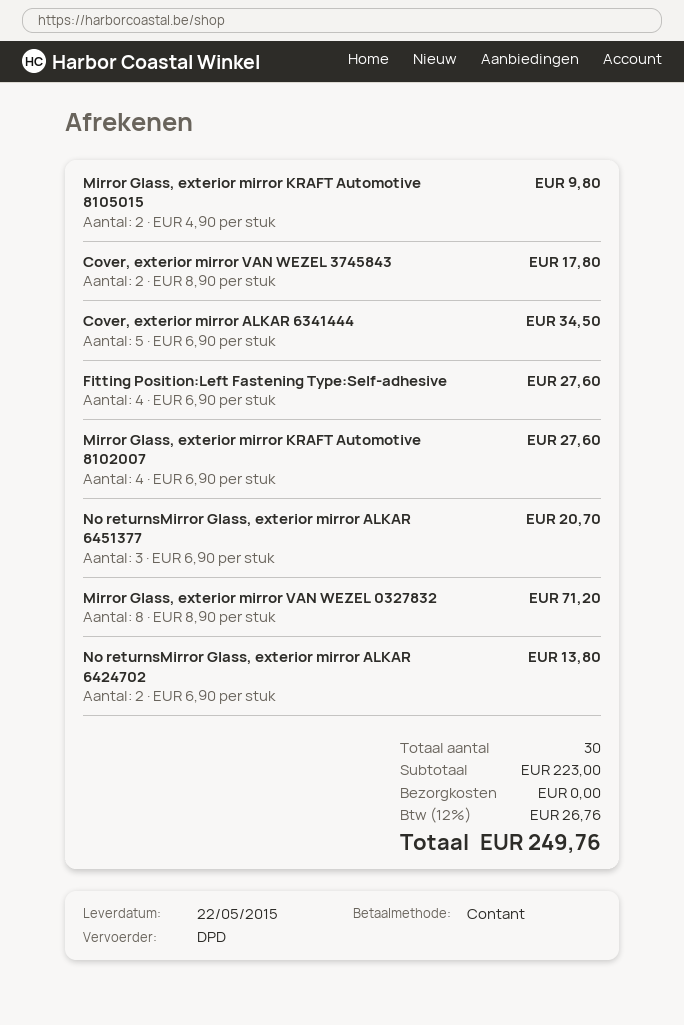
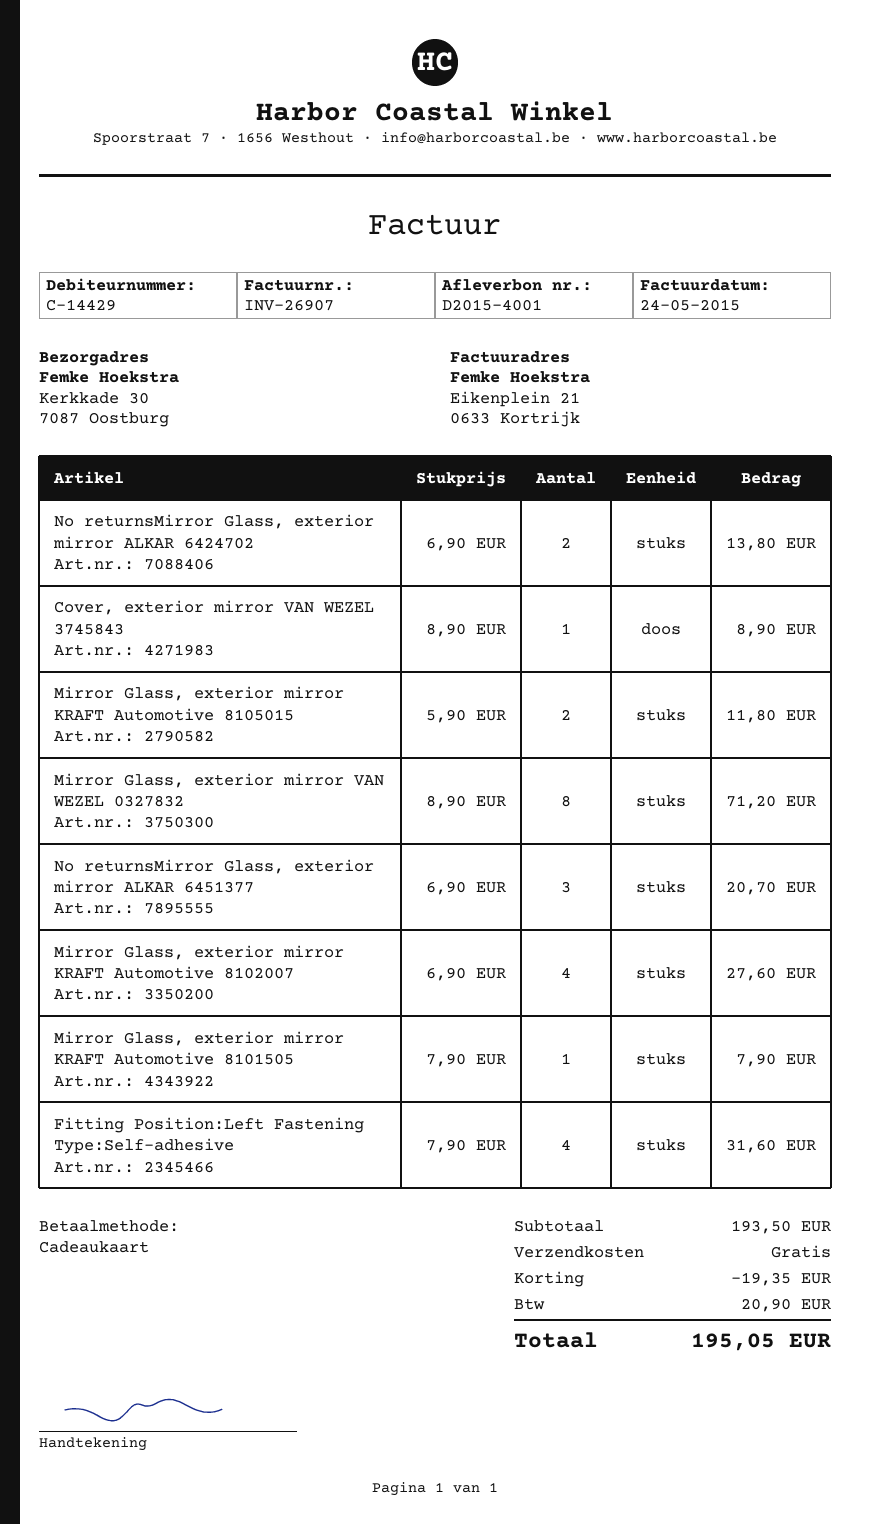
payment method: cash -> gift card
Mirror Glass, exterior mirror KRAFT Automotive 8105015: 2 x 4.90 = 9.80 -> 2 x 5.90 = 11.80
Cover, exterior mirror VAN WEZEL 3745843: 2 x 8.90 = 17.80 -> 1 x 8.90 = 8.90
Cover, exterior mirror ALKAR 6341444: 5 x 6.90 = 34.50 -> none
Fitting Position:Left Fastening Type:Self-adhesive: 4 x 6.90 = 27.60 -> 4 x 7.90 = 31.60
Mirror Glass, exterior mirror KRAFT Automotive 8101505: none -> 1 x 7.90 = 7.90
subtotal: 223.00 -> 193.50
discount: none -> 19.35
tax: 26.76 -> 20.90
total: 249.76 -> 195.05

